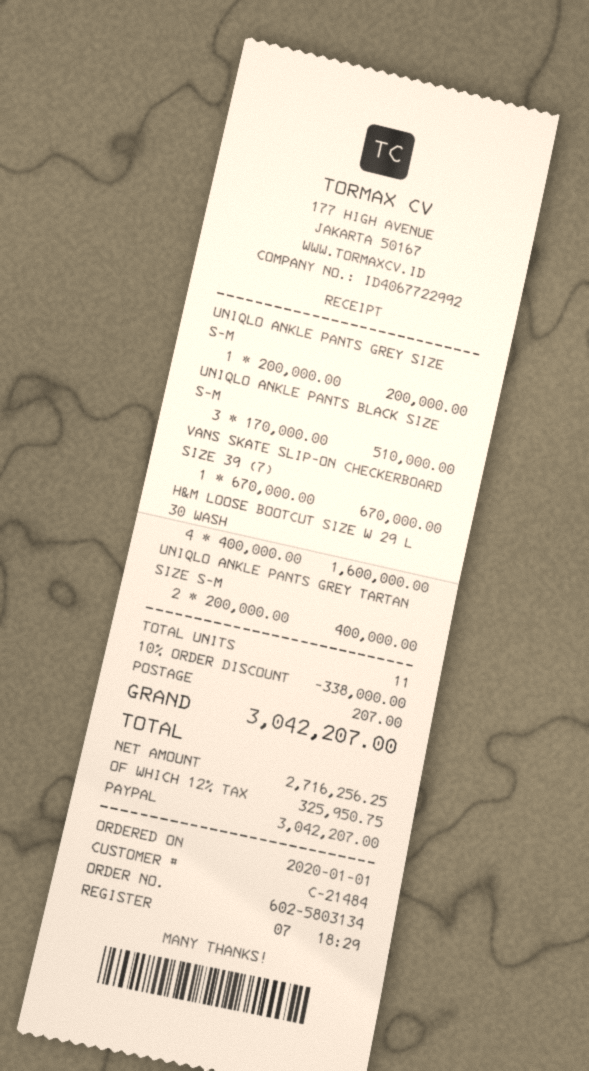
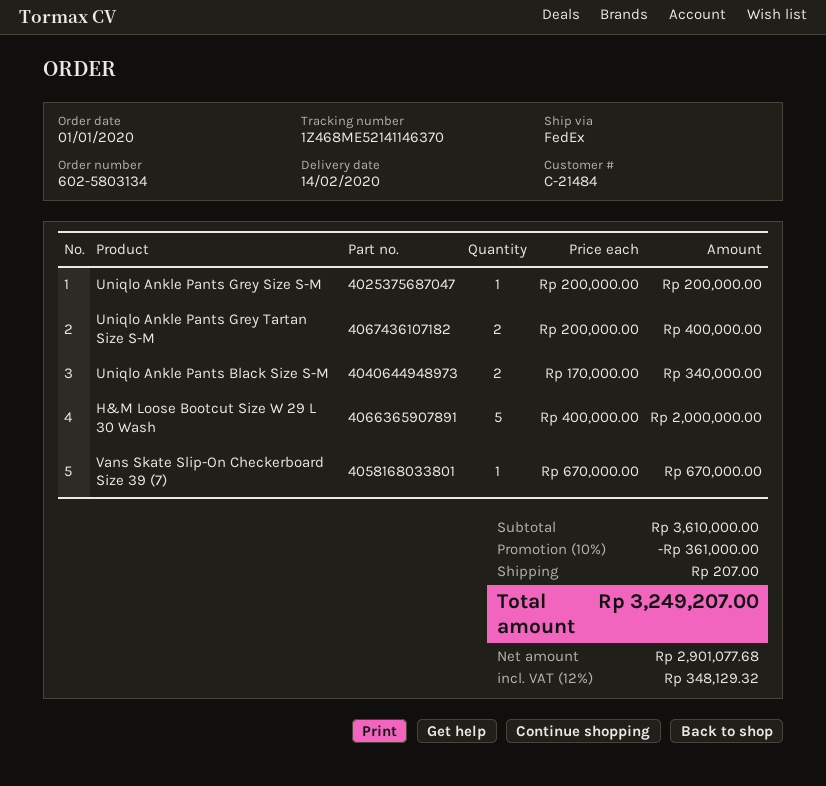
UNIQLO ANKLE PANTS BLACK SIZE S-M: 3 x 170000.00 = 510000.00 -> 2 x 170000.00 = 340000.00
H&M LOOSE BOOTCUT SIZE W 29 L 30 WASH: 4 x 400000.00 = 1600000.00 -> 5 x 400000.00 = 2000000.00
discount: 10% = 338000.00 -> 10% = 361000.00
net: 2716256.25 -> 2901077.68
tax: 12% = 325950.75 -> 12% = 348129.32
total: 3042207.00 -> 3249207.00

